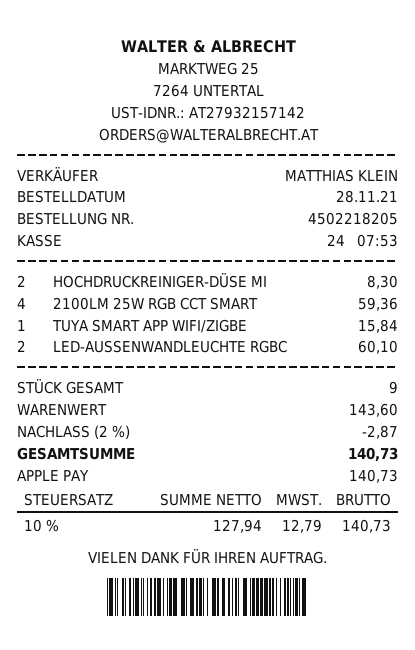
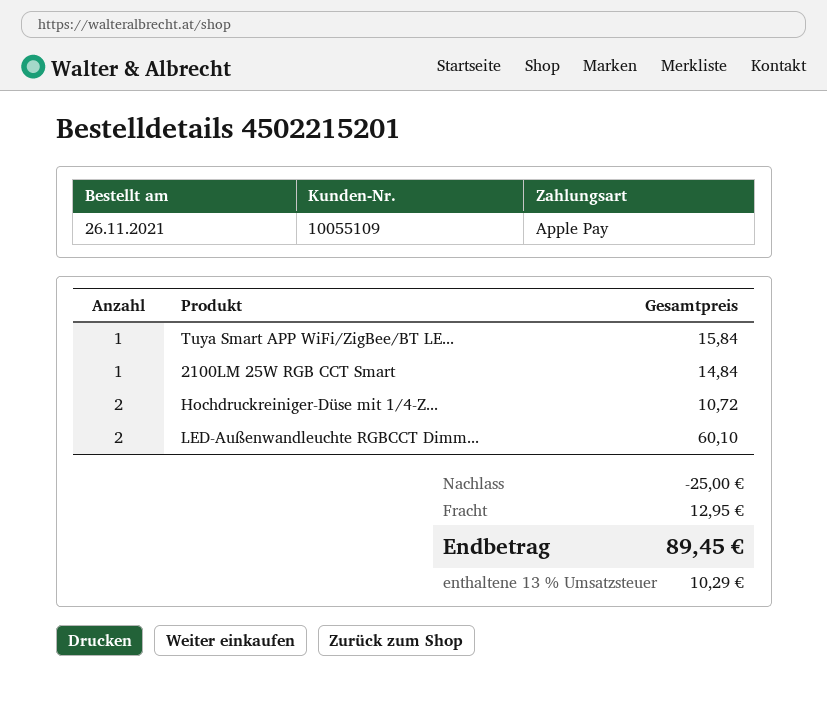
order number: 4502218205 -> 4502215201
order date: 2021-11-28 -> 2021-11-26
HOCHDRUCKREINIGER-DÜSE MI: 2 for 8.30 -> 2 for 10.72
2100LM 25W RGB CCT SMART: 4 for 59.36 -> 1 for 14.84
discount: 2.87 -> 25.00
shipping: none -> 12.95
tax: 10% = 12.79 -> 13% = 10.29
total: 140.73 -> 89.45

